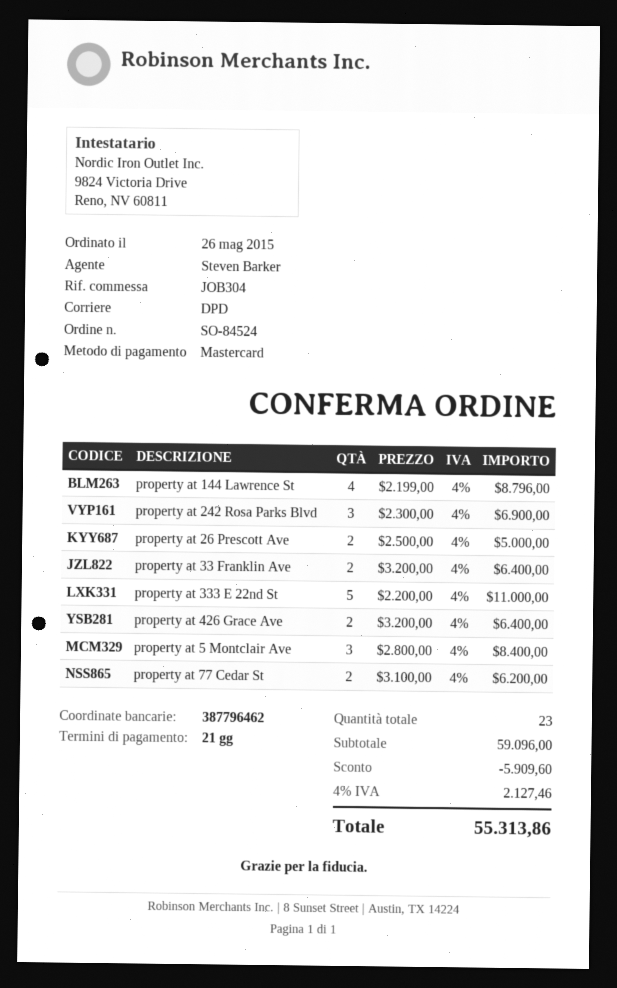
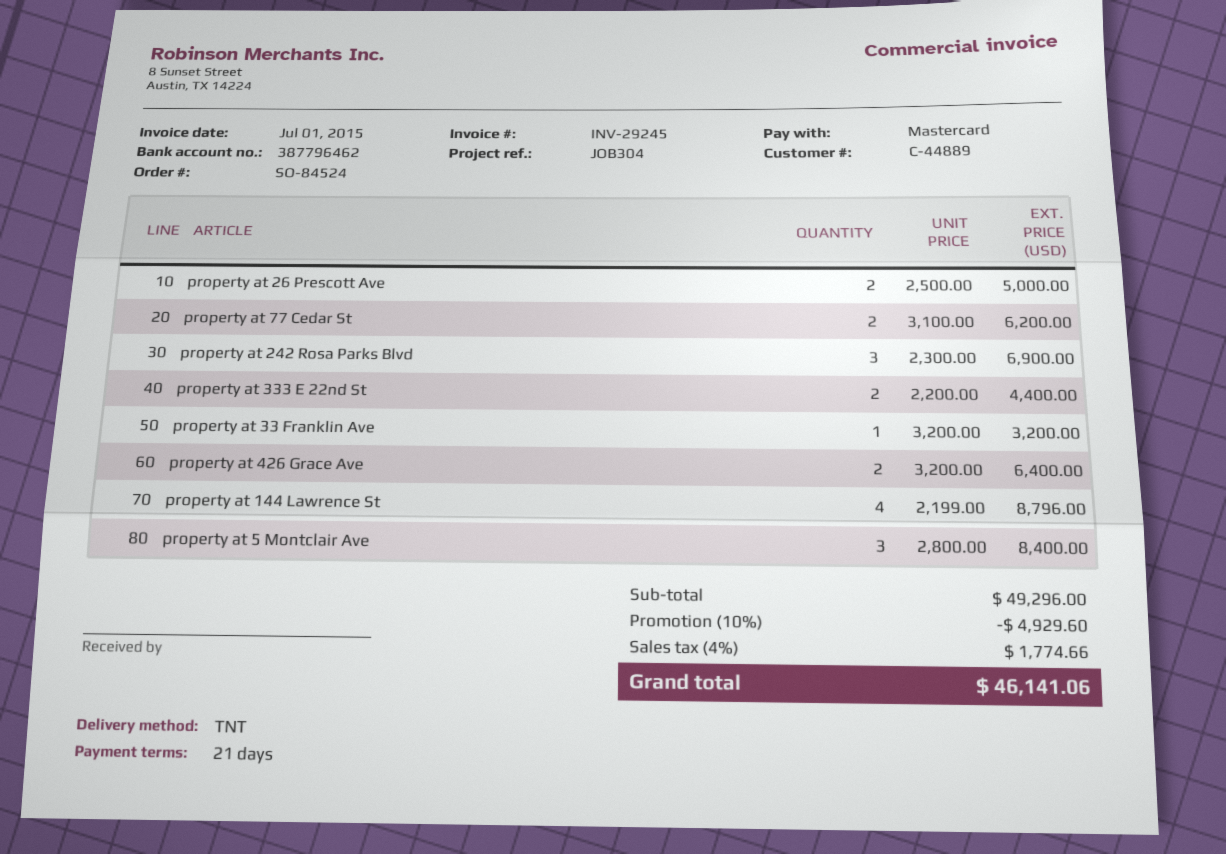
shipping method: DPD -> TNT
property at 33 Franklin Ave: 2 x 3200.00 = 6400.00 -> 1 x 3200.00 = 3200.00
property at 333 E 22nd St: 5 x 2200.00 = 11000.00 -> 2 x 2200.00 = 4400.00
subtotal: 59096.00 -> 49296.00
discount: 5909.60 -> 4929.60
tax: 4% = 2127.46 -> 4% = 1774.66
total: 55313.86 -> 46141.06

